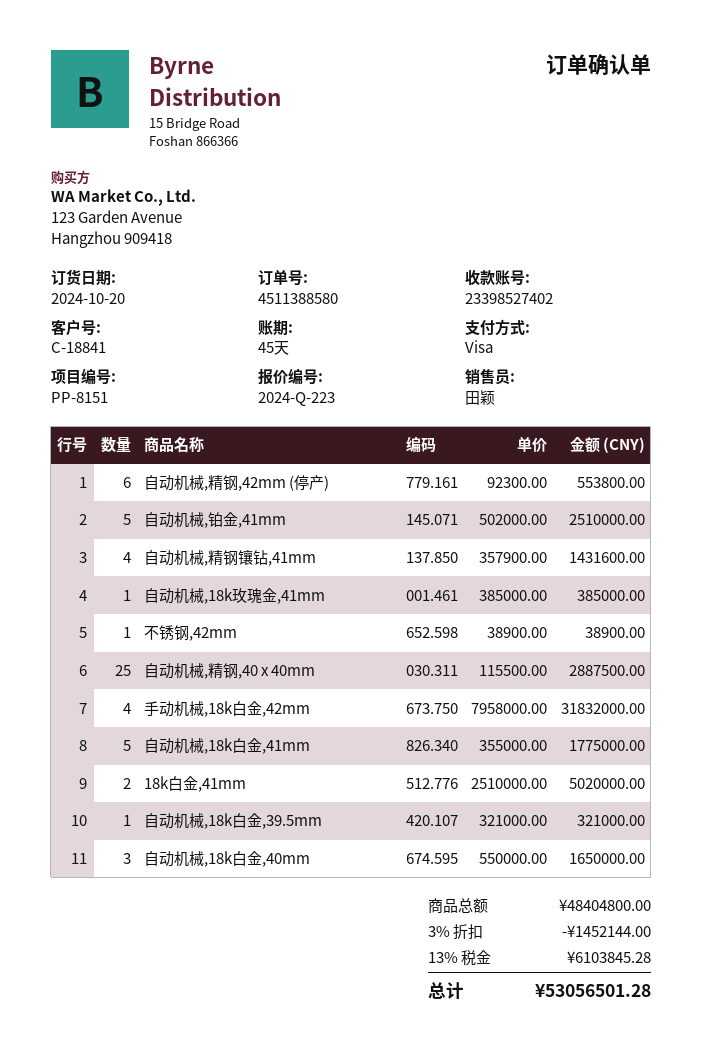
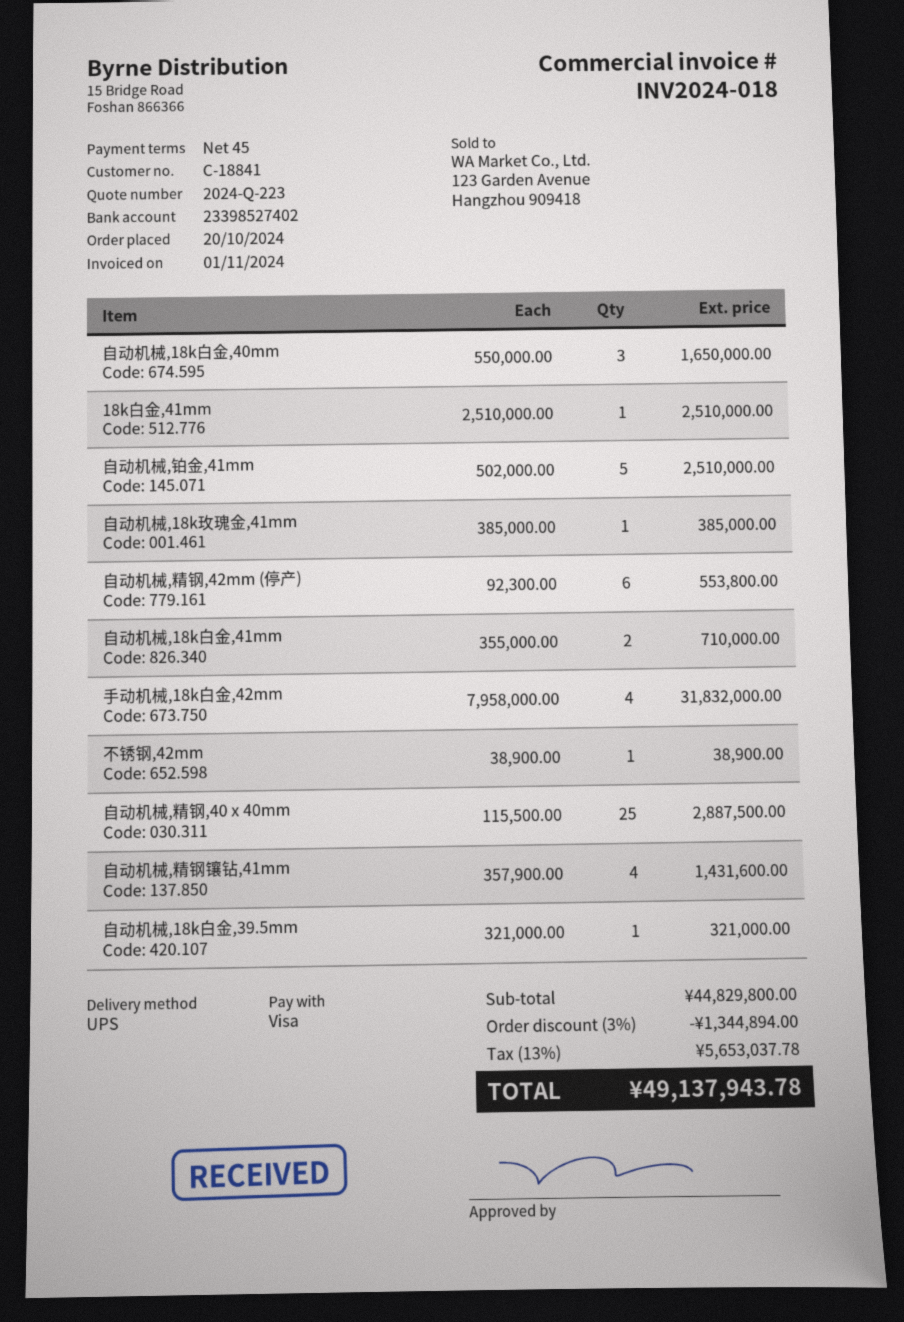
自动机械,18k白金,41mm: 5 x 355000.00 = 1775000.00 -> 2 x 355000.00 = 710000.00
18k白金,41mm: 2 x 2510000.00 = 5020000.00 -> 1 x 2510000.00 = 2510000.00
subtotal: 48404800.00 -> 44829800.00
discount: 3% = 1452144.00 -> 3% = 1344894.00
tax: 13% = 6103845.28 -> 13% = 5653037.78
total: 53056501.28 -> 49137943.78

